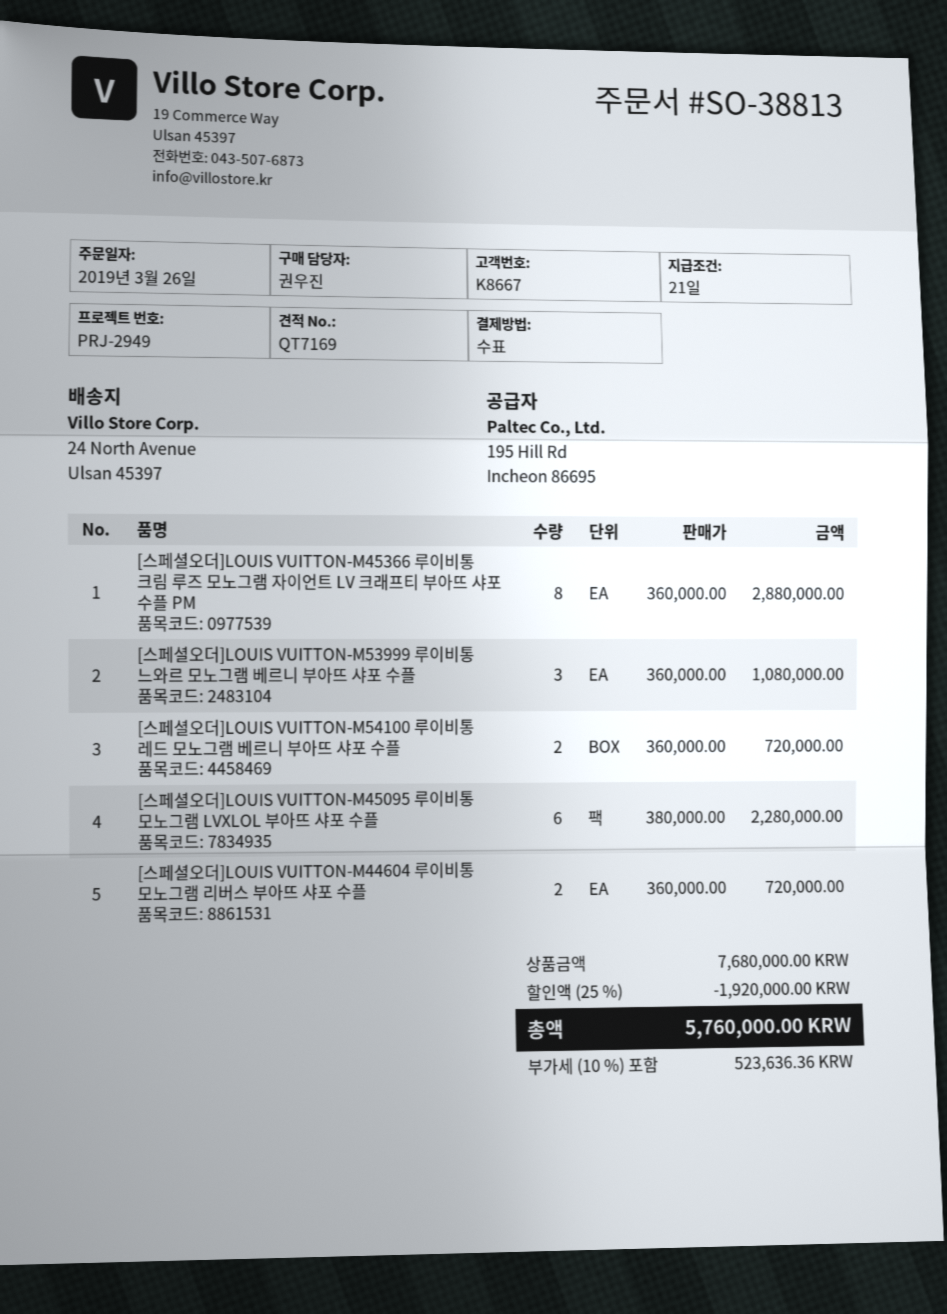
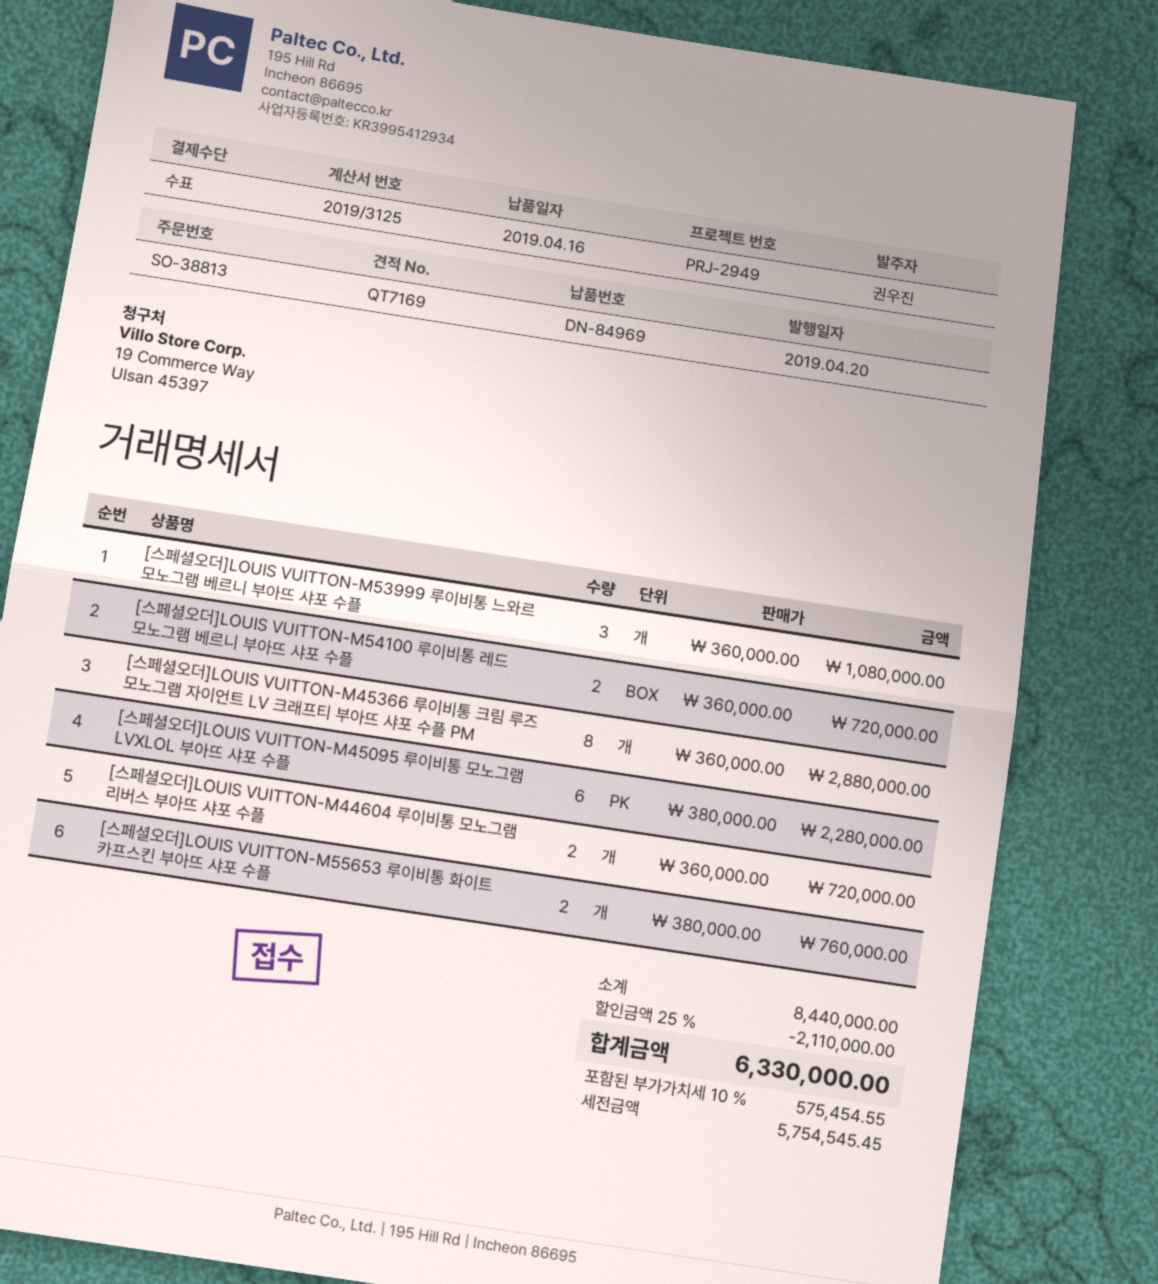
[스페셜오더]LOUIS VUITTON-M55653 루이비통 화이트 카프스킨 부아뜨 샤포 수플: none -> 2 x 380000.00 = 760000.00
subtotal: 7680000.00 -> 8440000.00
discount: 25% = 1920000.00 -> 25% = 2110000.00
tax: 10% = 523636.36 -> 10% = 575454.55
total: 5760000.00 -> 6330000.00

